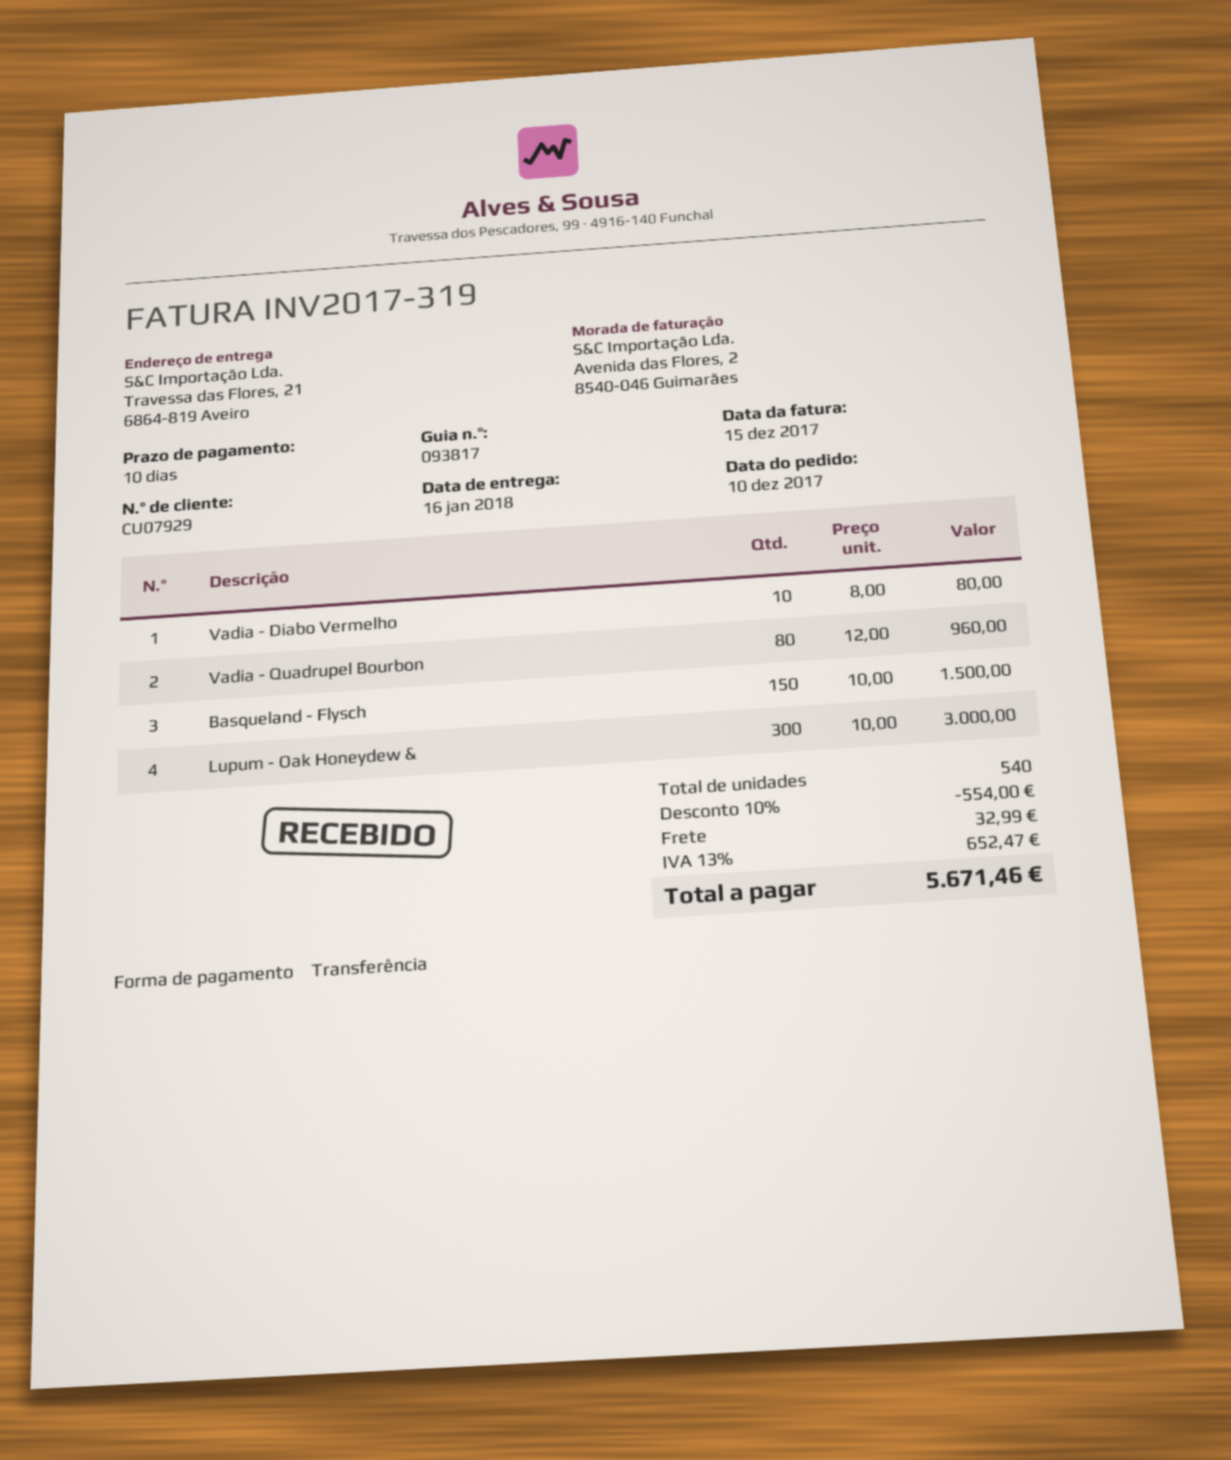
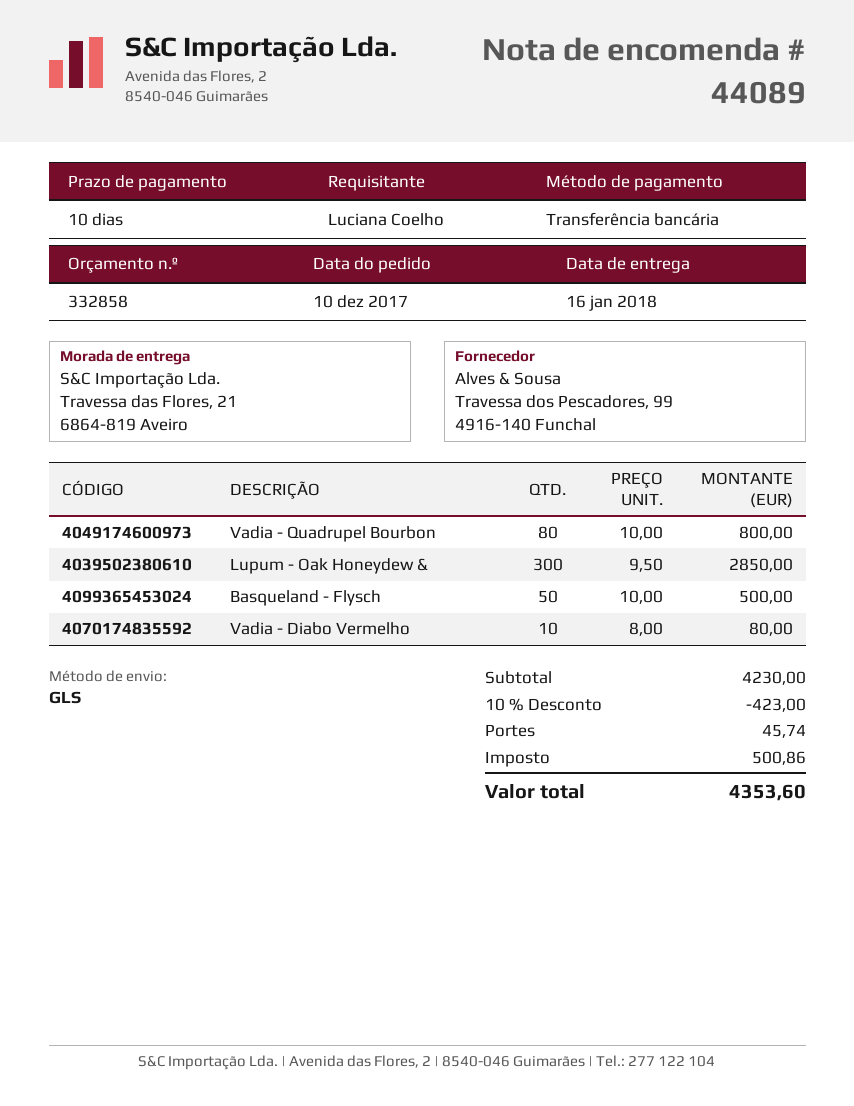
Vadia - Quadrupel Bourbon: 80 x 12.00 = 960.00 -> 80 x 10.00 = 800.00
Basqueland - Flysch: 150 x 10.00 = 1500.00 -> 50 x 10.00 = 500.00
Lupum - Oak Honeydew &: 300 x 10.00 = 3000.00 -> 300 x 9.50 = 2850.00
discount: 10% = 554.00 -> 10% = 423.00
shipping: 32.99 -> 45.74
tax: 652.47 -> 500.86
total: 5671.46 -> 4353.60

